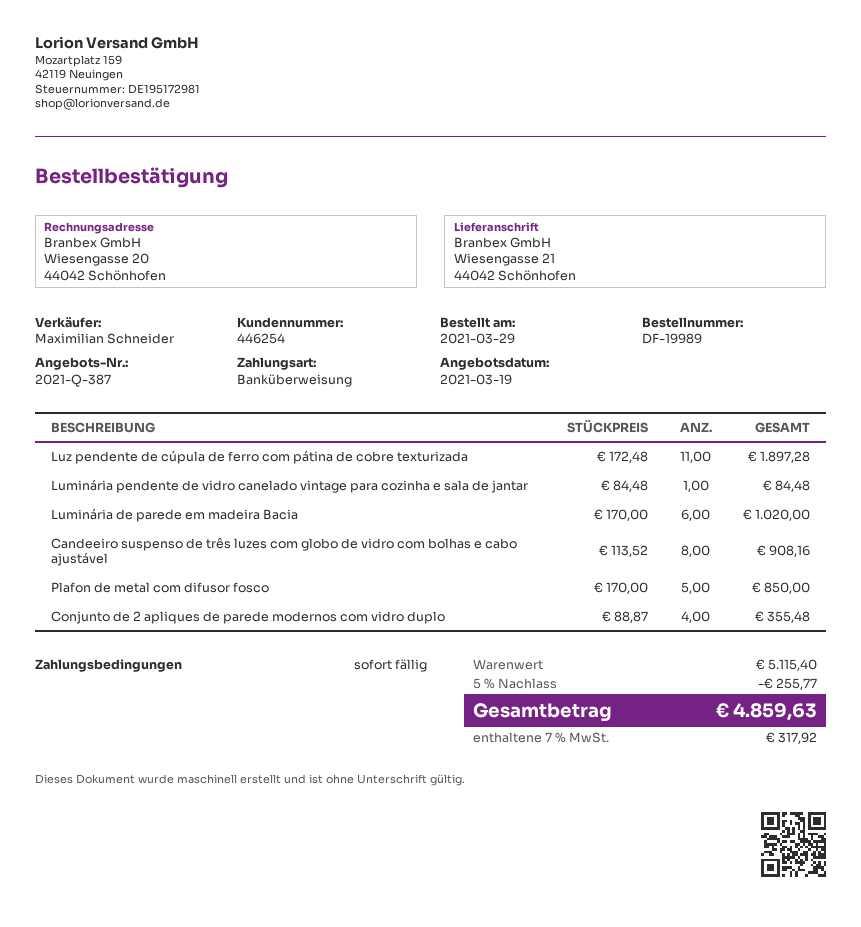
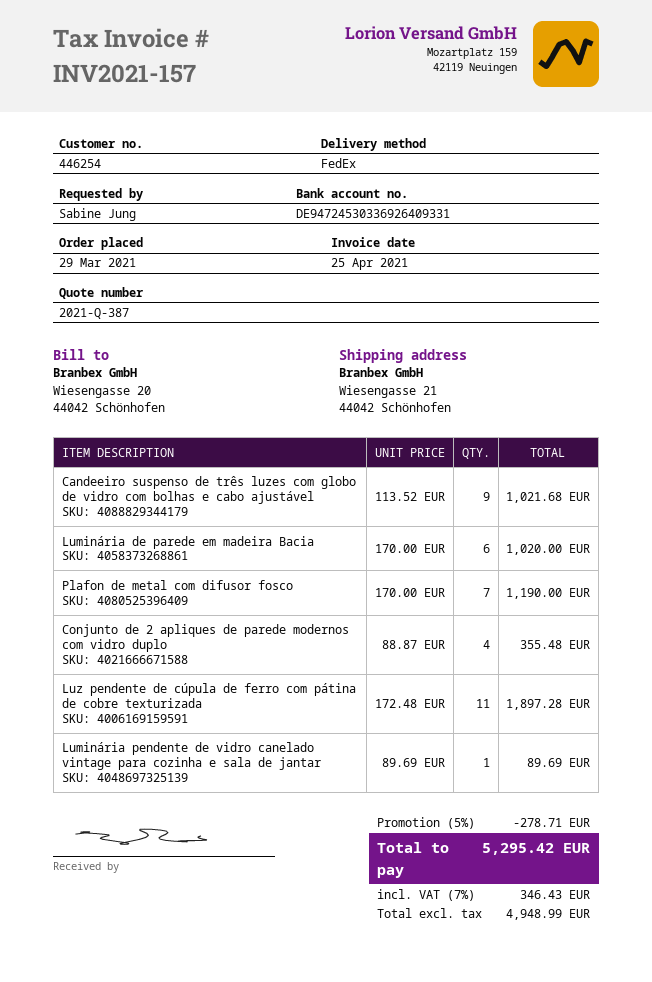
Luminária pendente de vidro canelado vintage para cozinha e sala de jantar: 1 x 84.48 = 84.48 -> 1 x 89.69 = 89.69
Candeeiro suspenso de três luzes com globo de vidro com bolhas e cabo ajustável: 8 x 113.52 = 908.16 -> 9 x 113.52 = 1021.68
Plafon de metal com difusor fosco: 5 x 170.00 = 850.00 -> 7 x 170.00 = 1190.00
discount: 5% = 255.77 -> 5% = 278.71
tax: 7% = 317.92 -> 7% = 346.43
total: 4859.63 -> 5295.42

